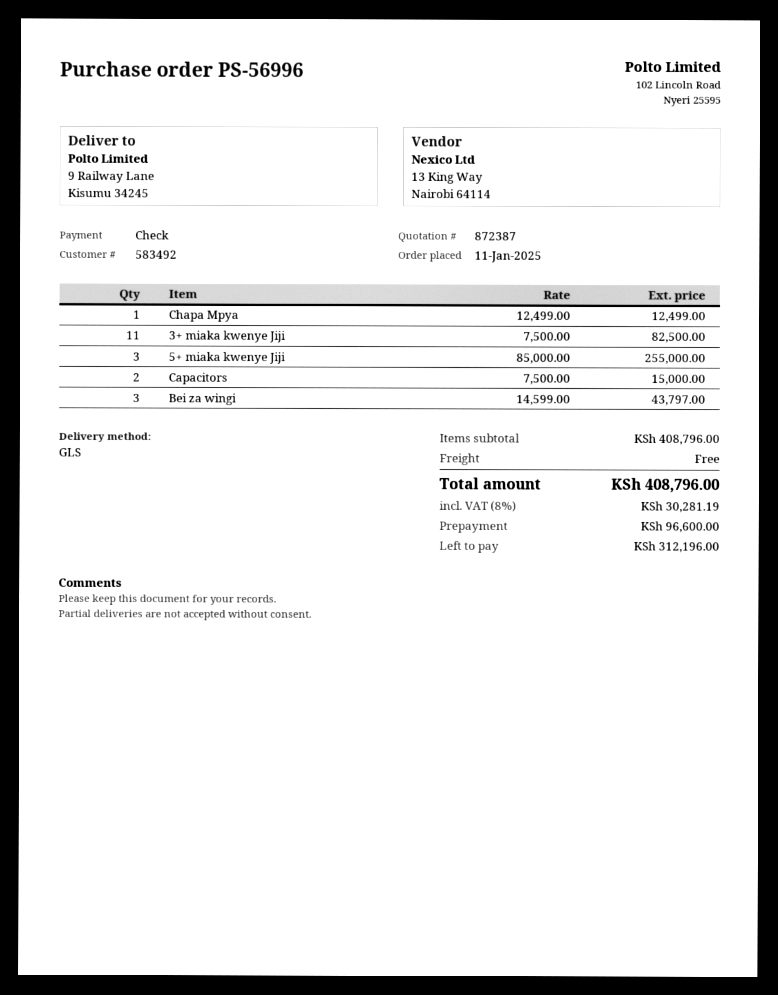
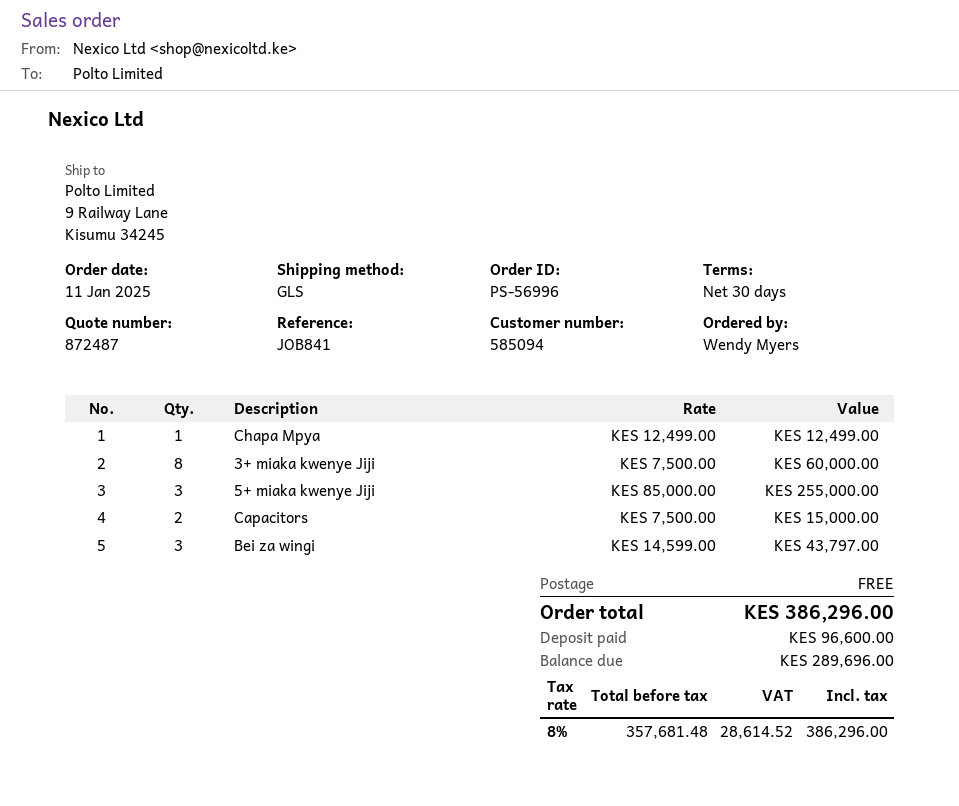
quote number: 872387 -> 872487
customer number: 583492 -> 585094
3+ miaka kwenye Jiji: 11 x 7500.00 = 82500.00 -> 8 x 7500.00 = 60000.00
tax: 8% = 30281.19 -> 8% = 28614.52
total: 408796.00 -> 386296.00
balance: 312196.00 -> 289696.00

